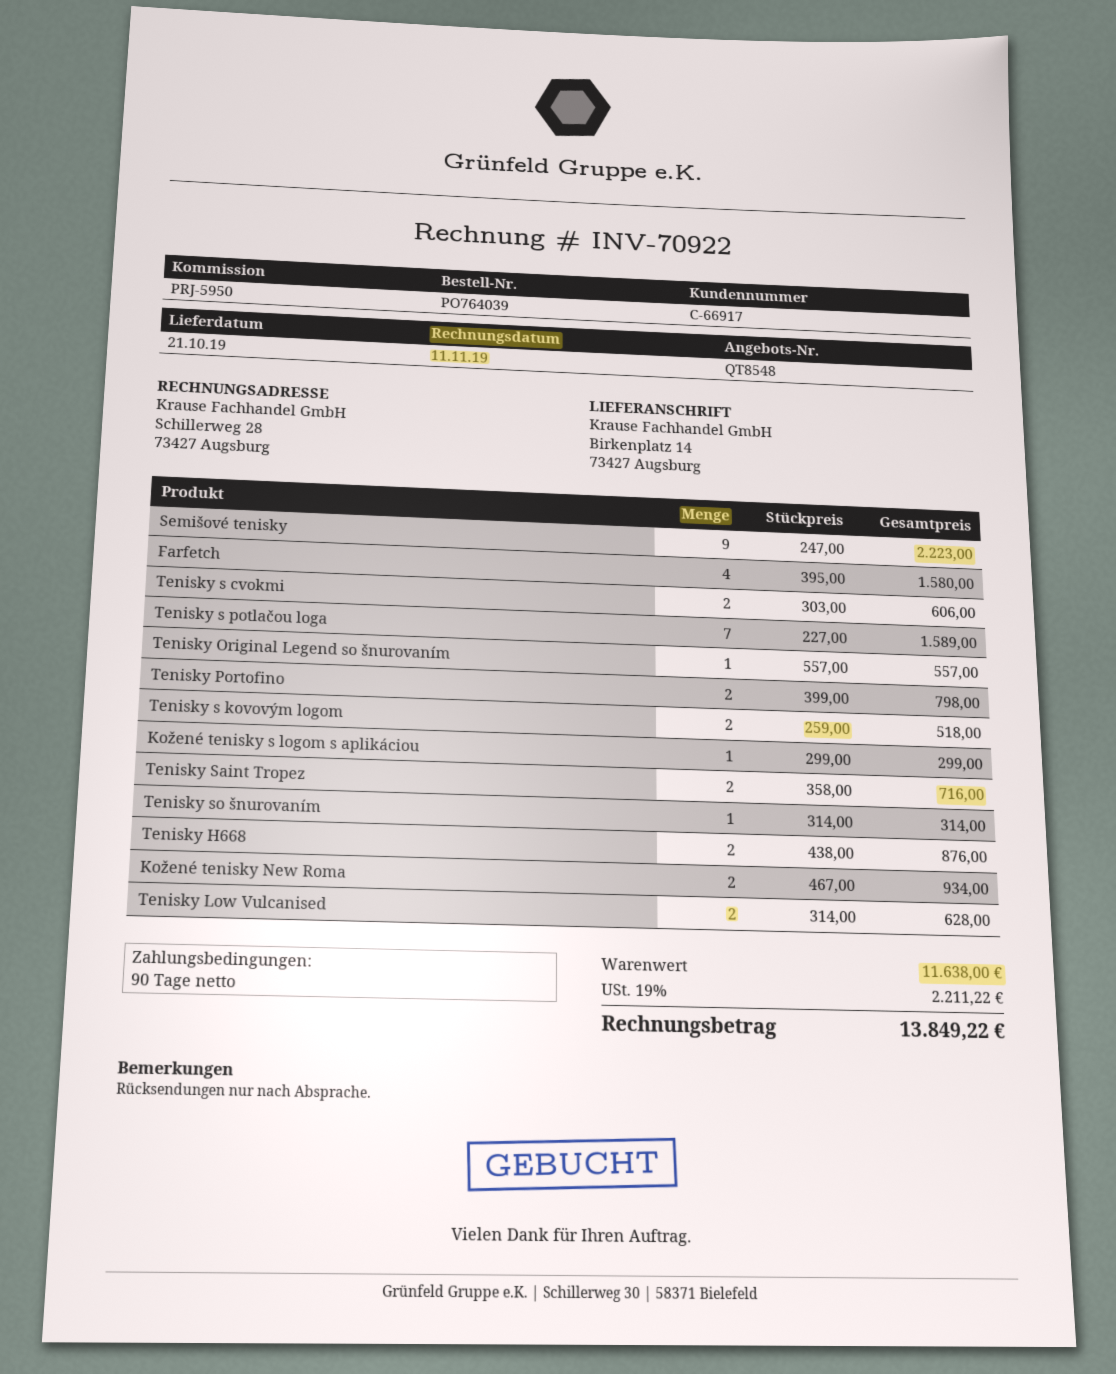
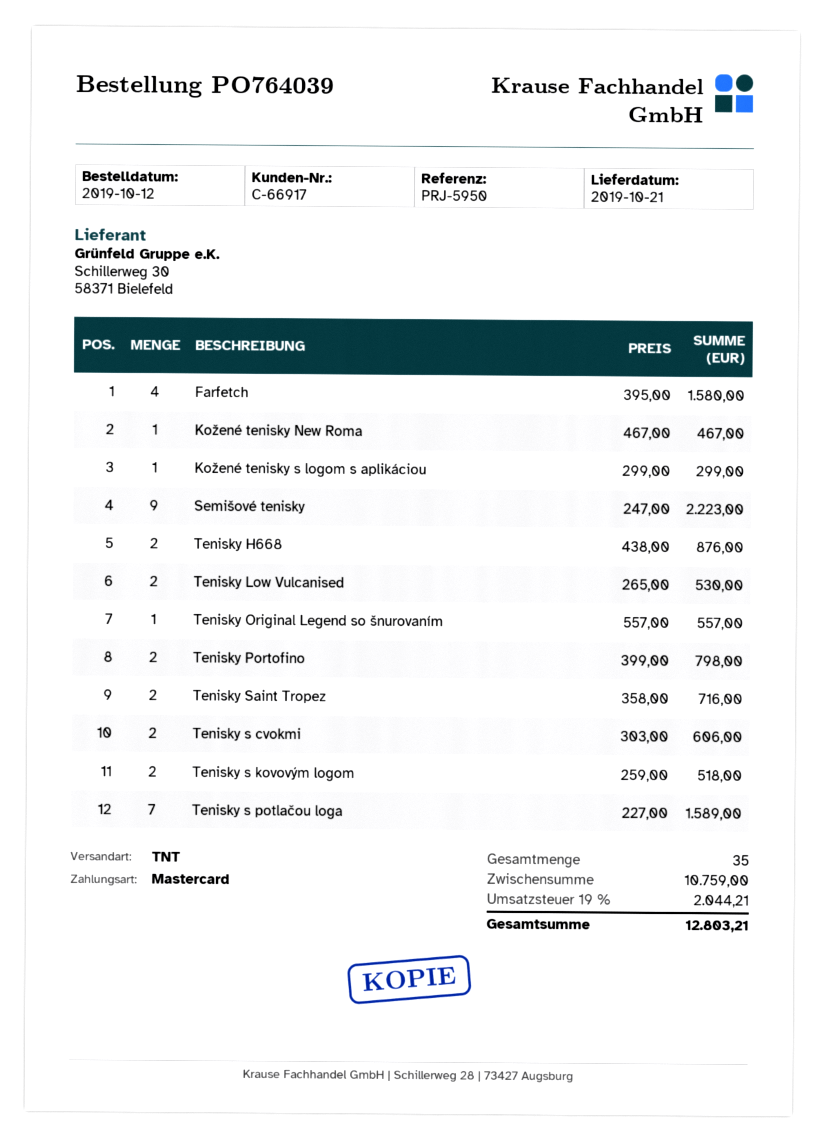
Tenisky so šnurovaním: 1 x 314.00 = 314.00 -> none
Kožené tenisky New Roma: 2 x 467.00 = 934.00 -> 1 x 467.00 = 467.00
Tenisky Low Vulcanised: 2 x 314.00 = 628.00 -> 2 x 265.00 = 530.00
subtotal: 11638.00 -> 10759.00
tax: 19% = 2211.22 -> 19% = 2044.21
total: 13849.22 -> 12803.21

